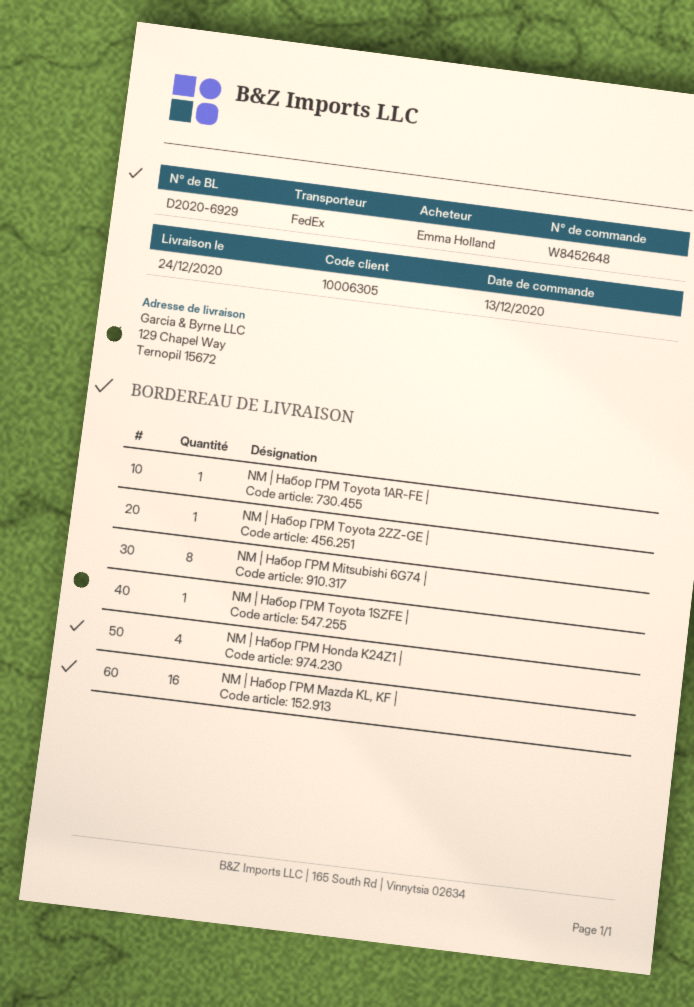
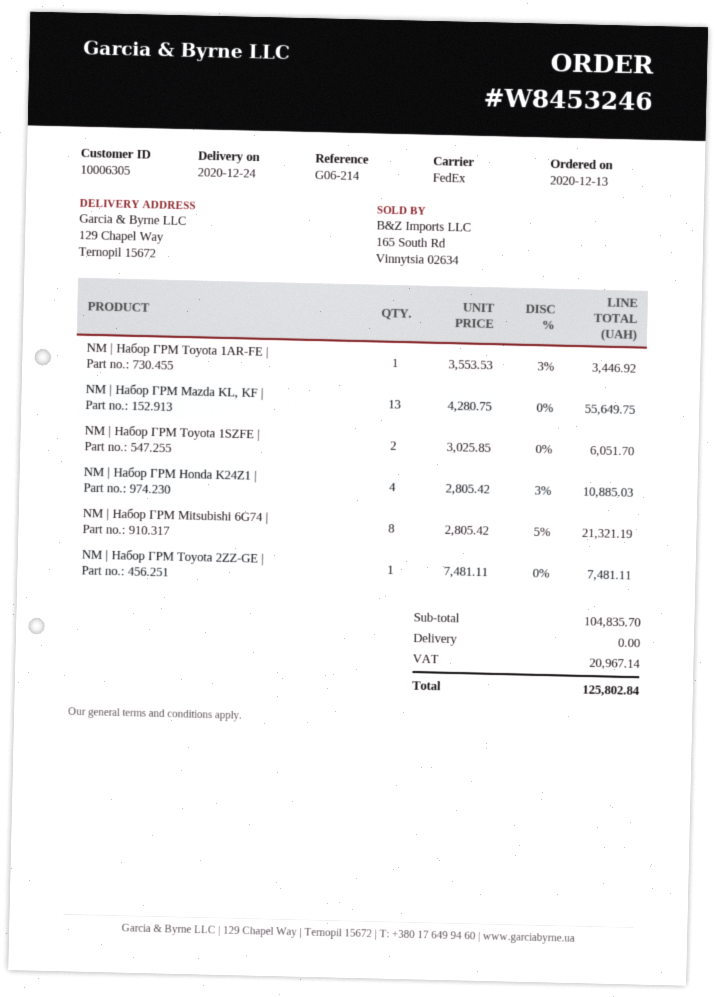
order number: W8452648 -> W8453246
NM | Набор ГРМ Toyota 1SZFE |: 1 -> 2
NM | Набор ГРМ Mazda KL, KF |: 16 -> 13

